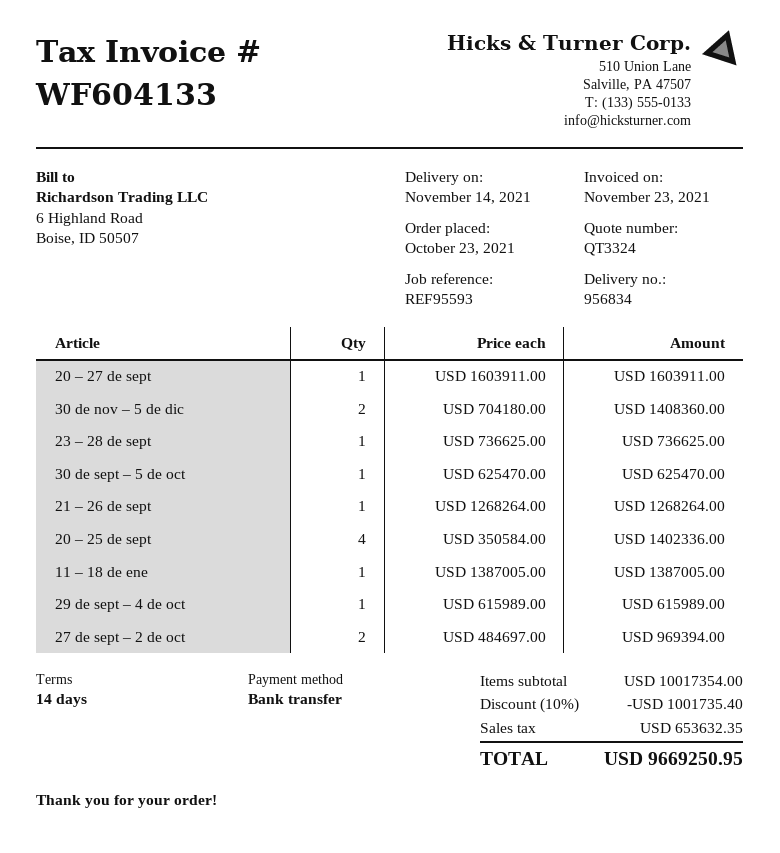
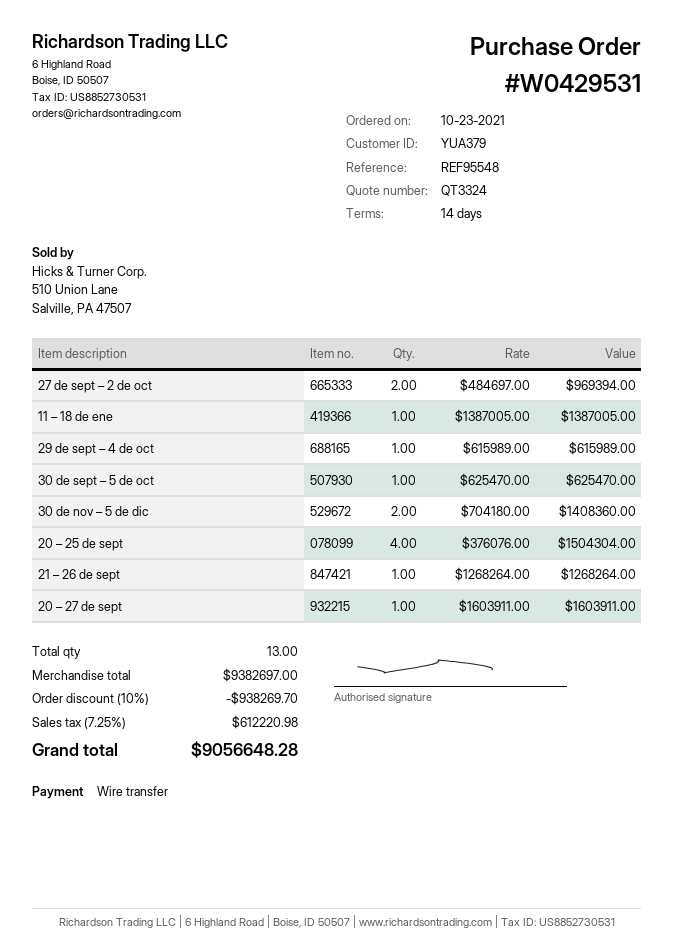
reference: REF95593 -> REF95548
23 – 28 de sept: 1 x 736625.00 = 736625.00 -> none
20 – 25 de sept: 4 x 350584.00 = 1402336.00 -> 4 x 376076.00 = 1504304.00
subtotal: 10017354.00 -> 9382697.00
discount: 10% = 1001735.40 -> 10% = 938269.70
tax: 653632.35 -> 612220.98
total: 9669250.95 -> 9056648.28

